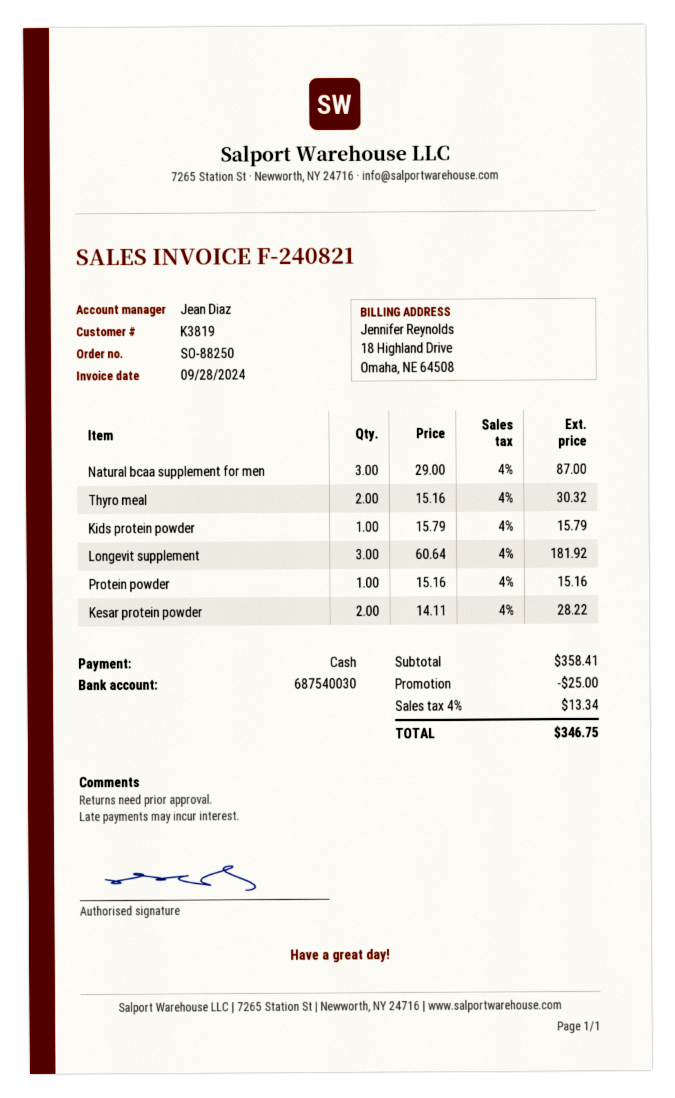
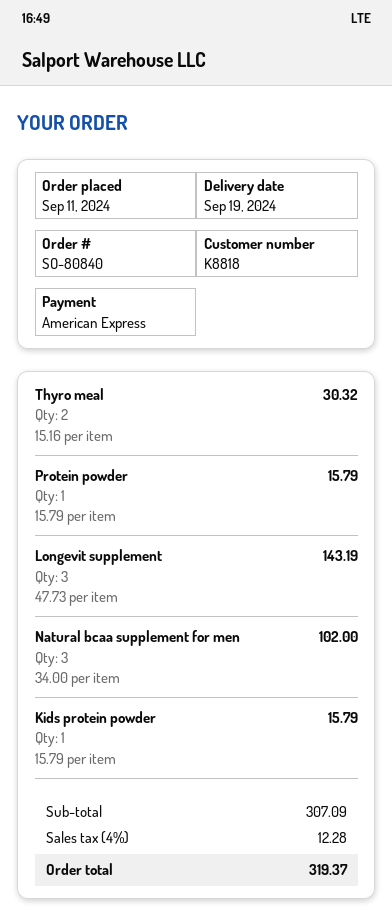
order number: SO-88250 -> SO-80840
customer number: K3819 -> K8818
payment method: cash -> American Express
Natural bcaa supplement for men: 3 x 29.00 = 87.00 -> 3 x 34.00 = 102.00
Longevit supplement: 3 x 60.64 = 181.92 -> 3 x 47.73 = 143.19
Protein powder: 1 x 15.16 = 15.16 -> 1 x 15.79 = 15.79
Kesar protein powder: 2 x 14.11 = 28.22 -> none
subtotal: 358.41 -> 307.09
discount: 25.00 -> none
tax: 4% = 13.34 -> 4% = 12.28
total: 346.75 -> 319.37

